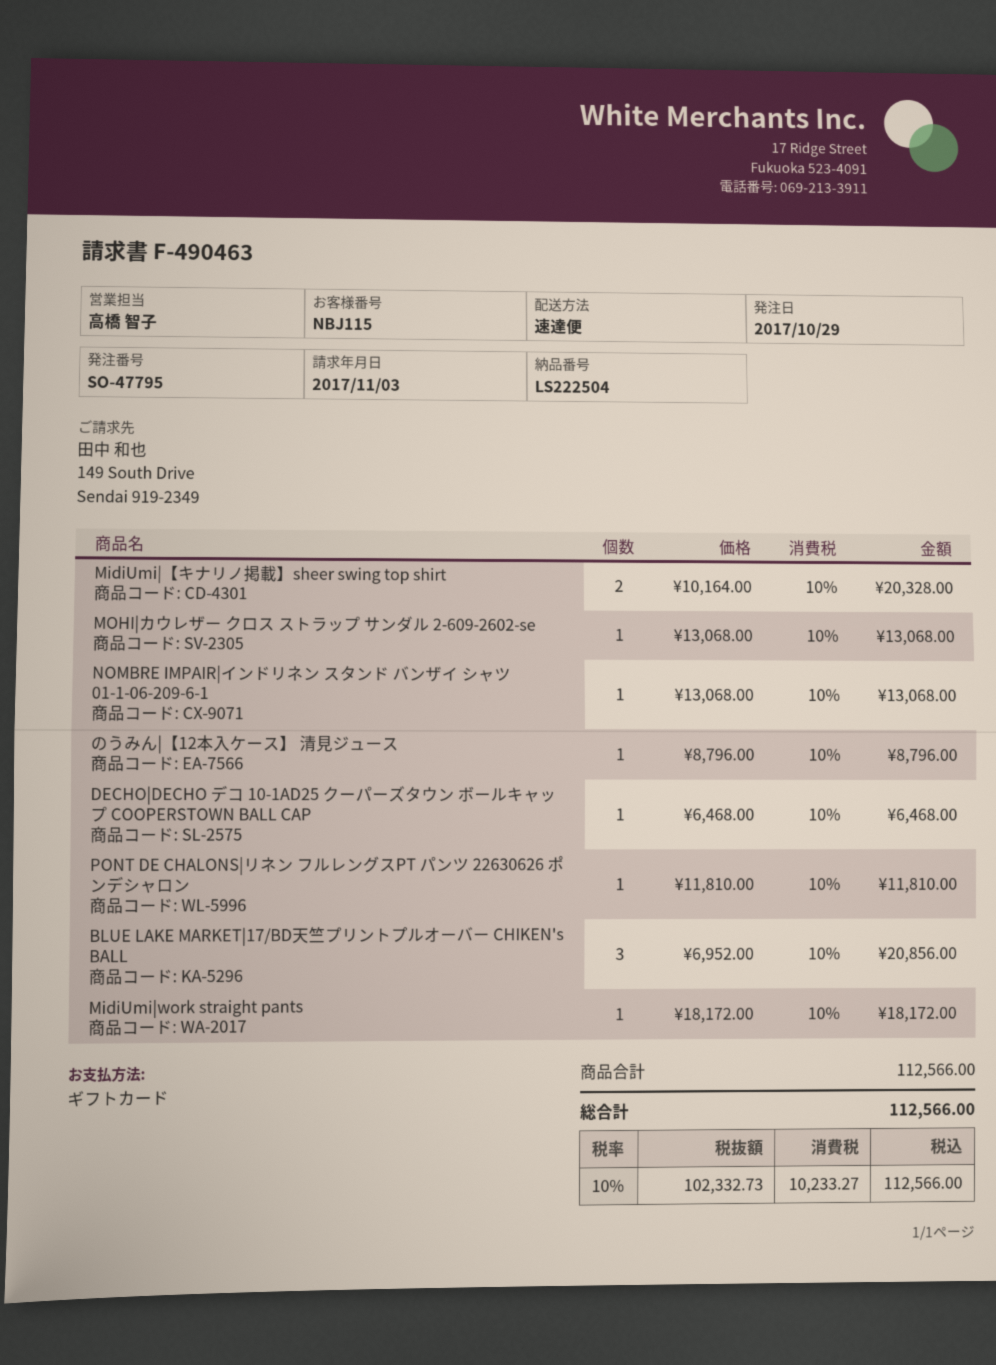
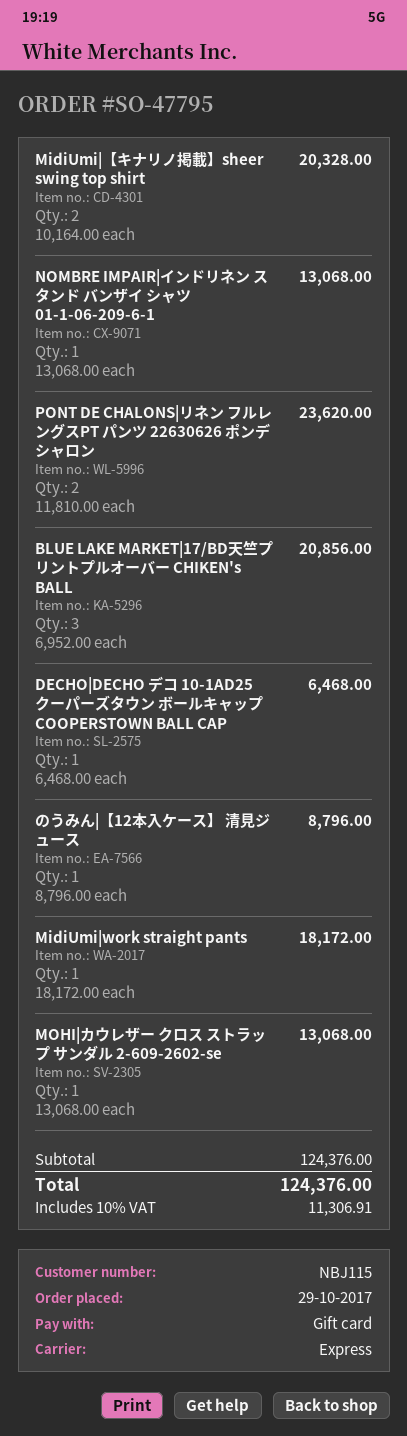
PONT DE CHALONS|リネン フルレングスPT パンツ 22630626 ポンデシャロン: 1 x 11810.00 = 11810.00 -> 2 x 11810.00 = 23620.00
subtotal: 112566.00 -> 124376.00
tax: 10% = 10233.27 -> 10% = 11306.91
total: 112566.00 -> 124376.00

